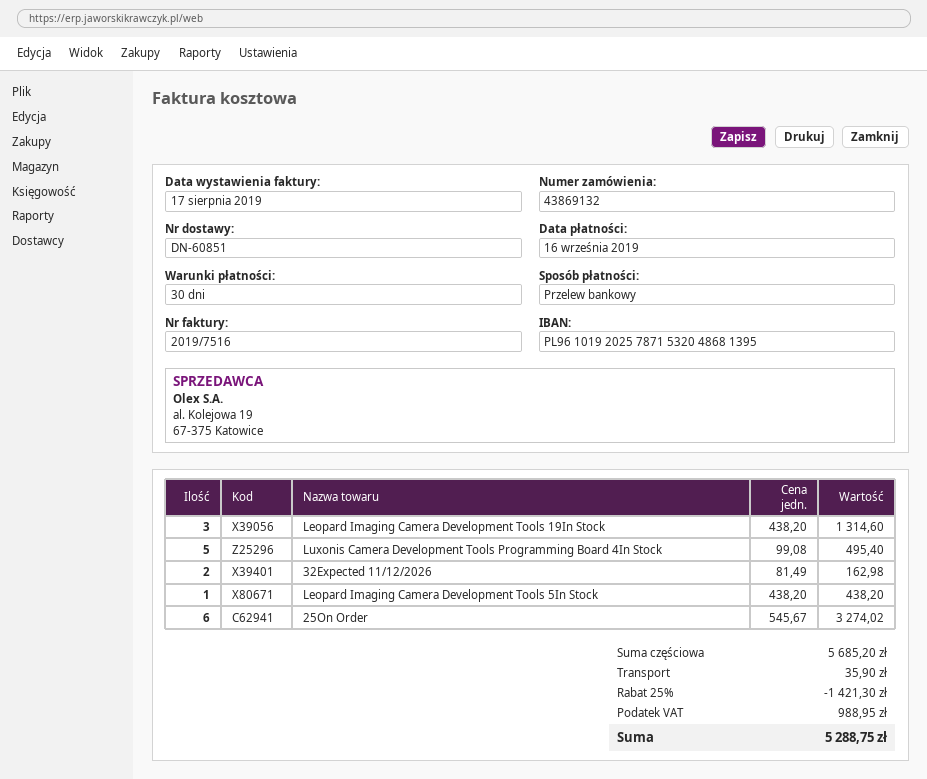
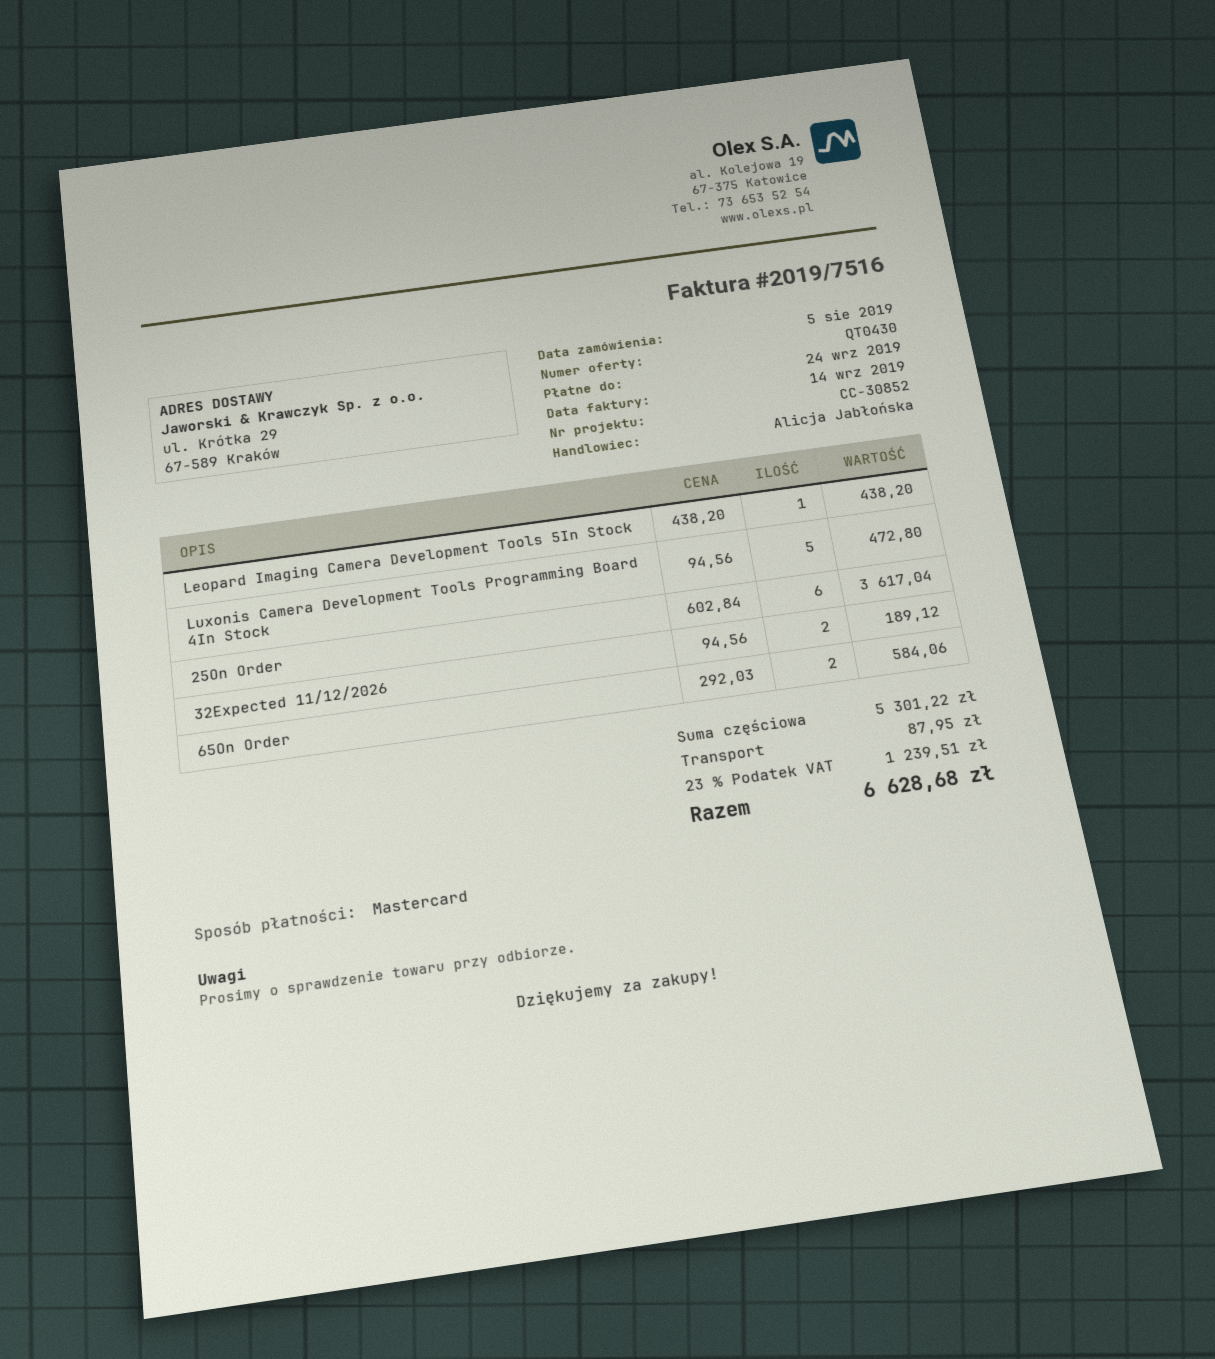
invoice date: 2019-08-17 -> 2019-09-14
due date: 2019-09-16 -> 2019-09-24
payment method: bank transfer -> Mastercard
Leopard Imaging Camera Development Tools 19In Stock: 3 x 438.20 = 1314.60 -> none
Luxonis Camera Development Tools Programming Board 4In Stock: 5 x 99.08 = 495.40 -> 5 x 94.56 = 472.80
32Expected 11/12/2026: 2 x 81.49 = 162.98 -> 2 x 94.56 = 189.12
25On Order: 6 x 545.67 = 3274.02 -> 6 x 602.84 = 3617.04
65On Order: none -> 2 x 292.03 = 584.06
subtotal: 5685.20 -> 5301.22
discount: 25% = 1421.30 -> none
shipping: 35.90 -> 87.95
tax: 988.95 -> 1239.51
total: 5288.75 -> 6628.68

